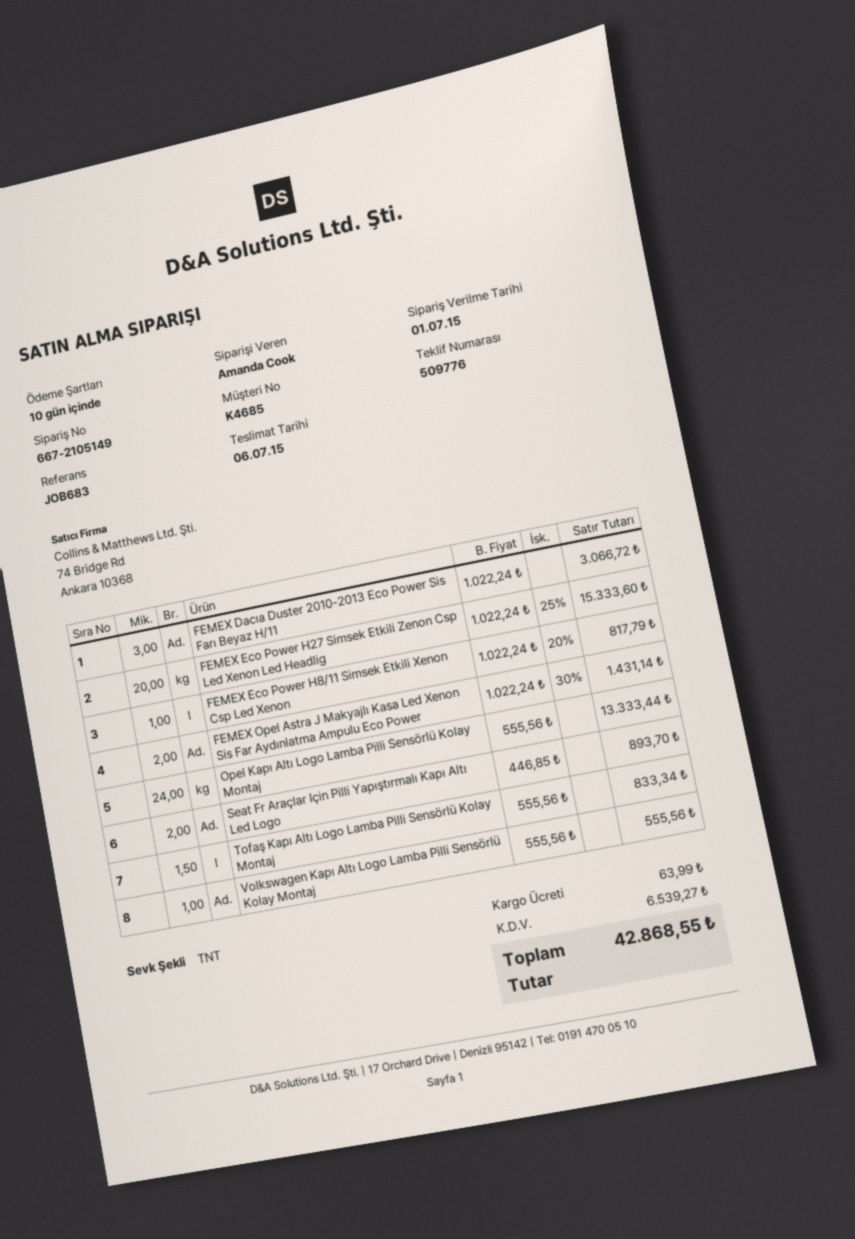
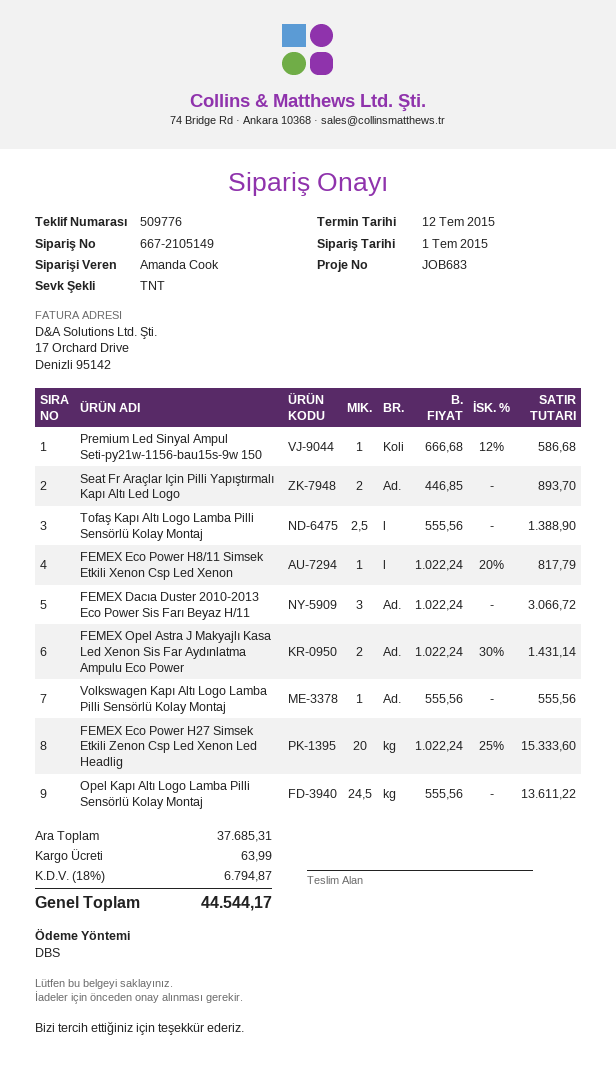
delivery date: 2015-07-06 -> 2015-07-12
Opel Kapı Altı Logo Lamba Pilli Sensörlü Kolay Montaj: 24 x 555.56 = 13333.44 -> 24.5 x 555.56 = 13611.22
Tofaş Kapı Altı Logo Lamba Pilli Sensörlü Kolay Montaj: 1.5 x 555.56 = 833.34 -> 2.5 x 555.56 = 1388.90
Premium Led Sinyal Ampul Seti-py21w-1156-bau15s-9w 150: none -> 1 x 666.68 - 12% = 586.68
tax: 6539.27 -> 6794.87
total: 42868.55 -> 44544.17

